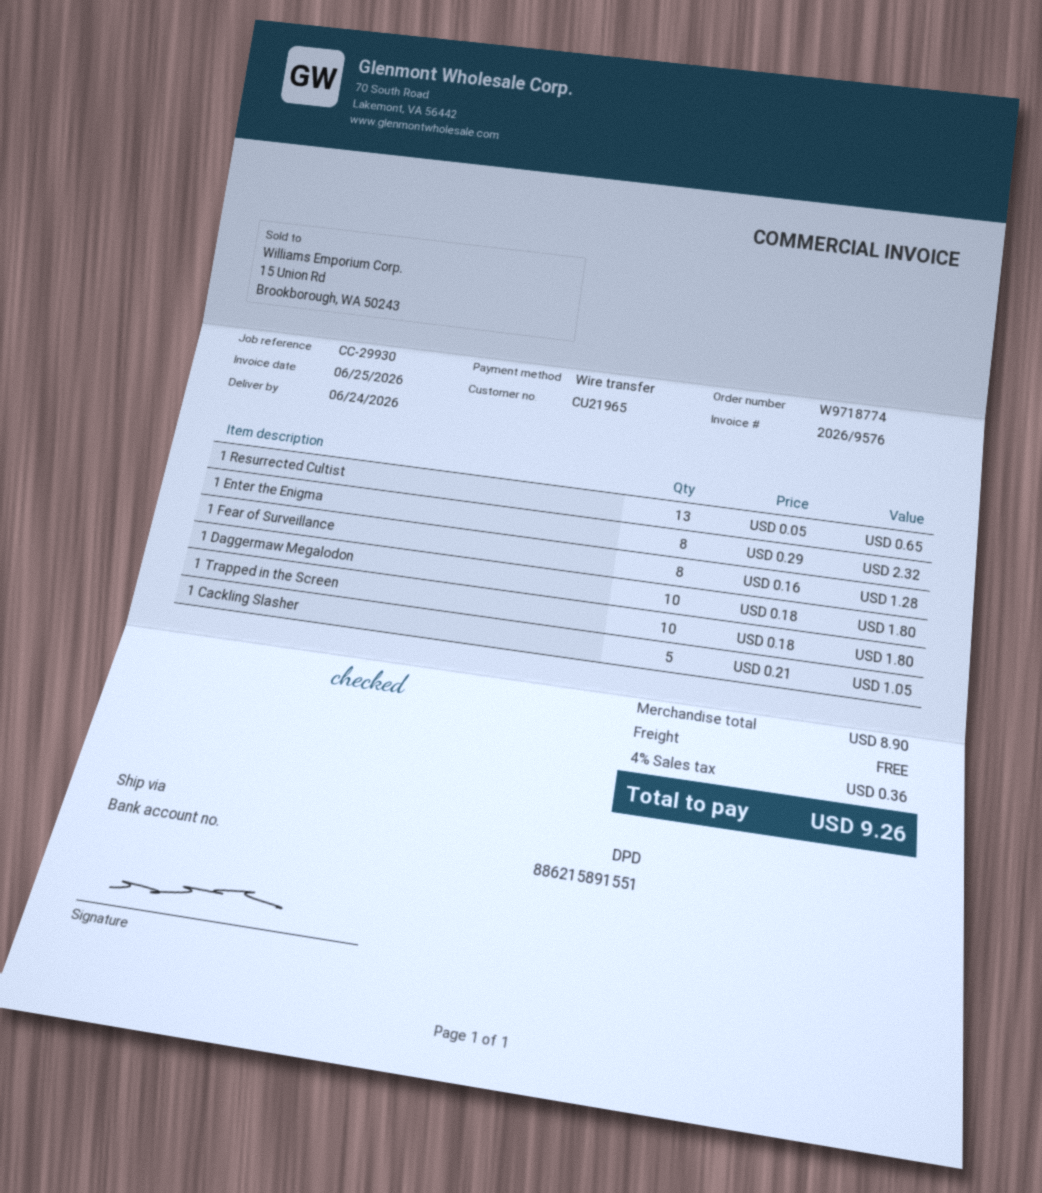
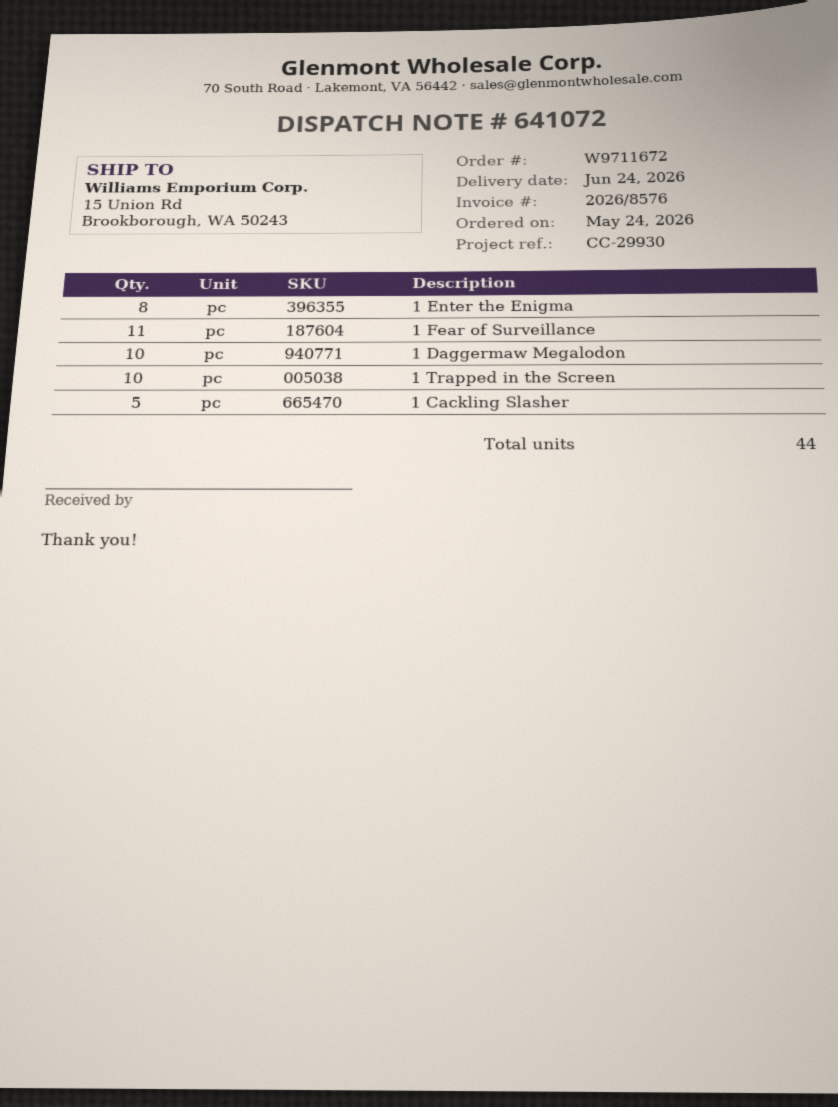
order number: W9718774 -> W9711672
invoice number: 2026/9576 -> 2026/8576
1 Resurrected Cultist: 13 -> none
1 Fear of Surveillance: 8 -> 11

